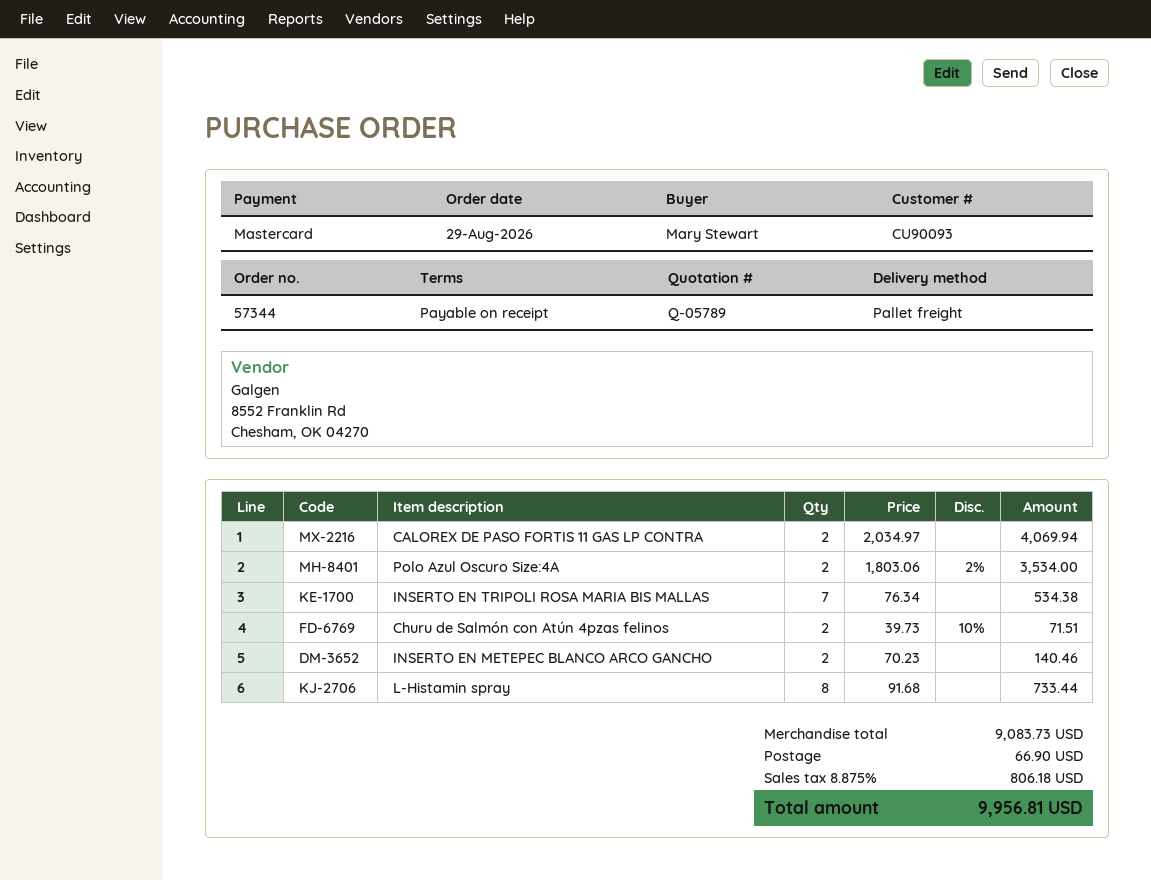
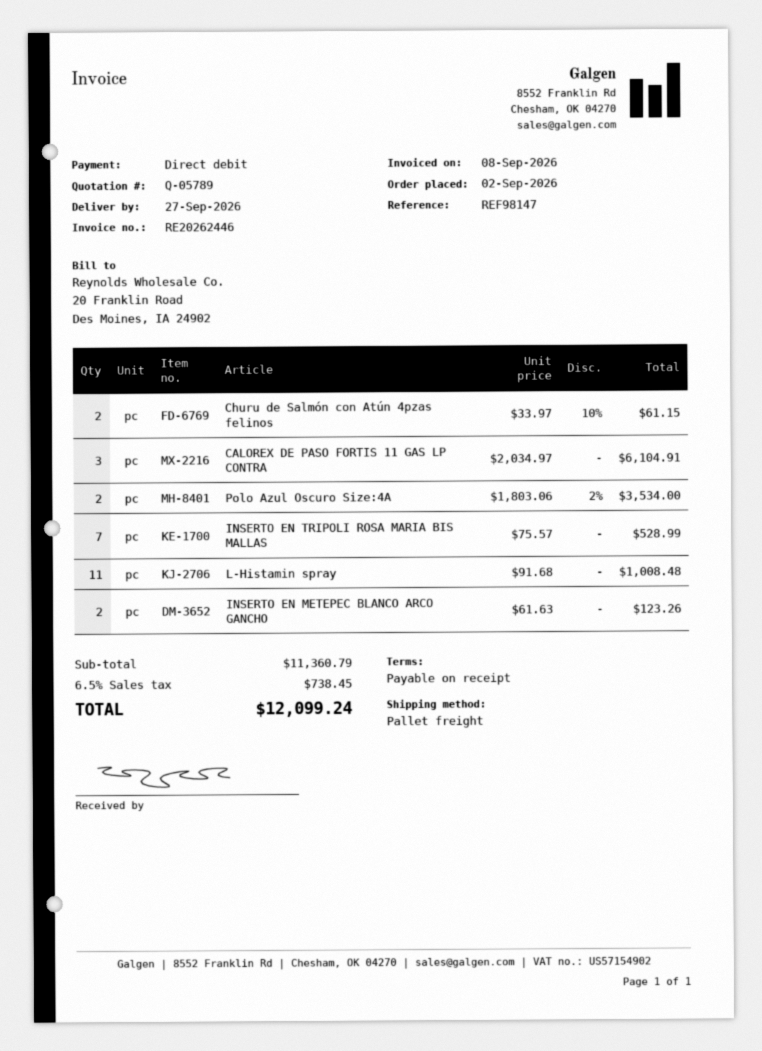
order date: 2026-08-29 -> 2026-09-02
payment method: Mastercard -> direct debit
CALOREX DE PASO FORTIS 11 GAS LP CONTRA: 2 x 2034.97 = 4069.94 -> 3 x 2034.97 = 6104.91
INSERTO EN TRIPOLI ROSA MARIA BIS MALLAS: 7 x 76.34 = 534.38 -> 7 x 75.57 = 528.99
Churu de Salmón con Atún 4pzas felinos: 2 x 39.73 - 10% = 71.51 -> 2 x 33.97 - 10% = 61.15
INSERTO EN METEPEC BLANCO ARCO GANCHO: 2 x 70.23 = 140.46 -> 2 x 61.63 = 123.26
L-Histamin spray: 8 x 91.68 = 733.44 -> 11 x 91.68 = 1008.48
subtotal: 9083.73 -> 11360.79
shipping: 66.90 -> none
tax: 8.875% = 806.18 -> 6.5% = 738.45
total: 9956.81 -> 12099.24

